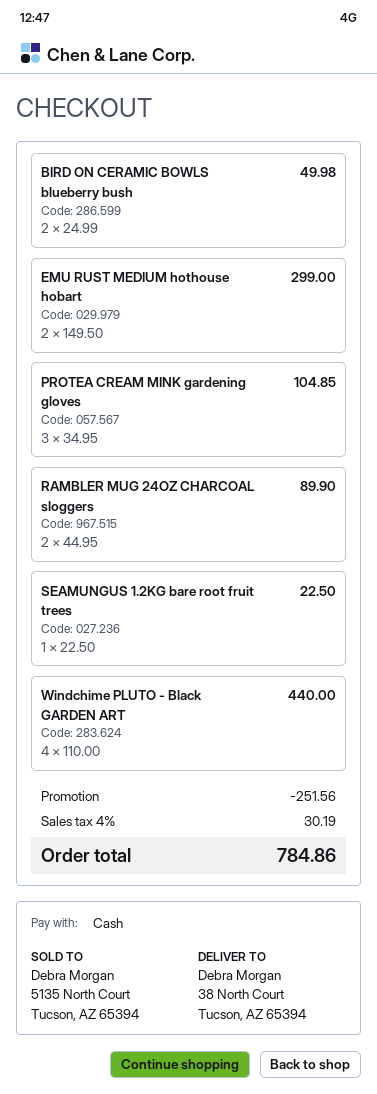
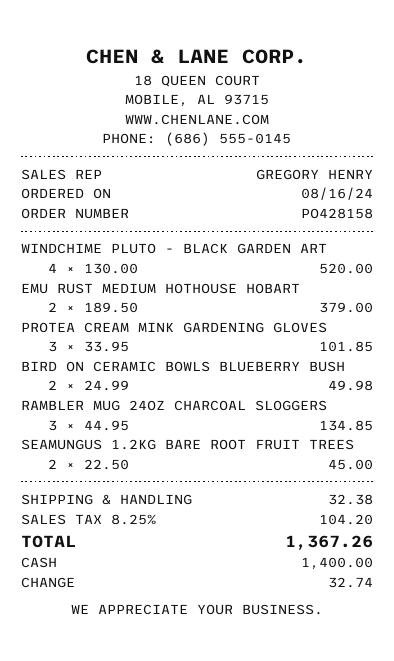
EMU RUST MEDIUM hothouse hobart: 2 x 149.50 = 299.00 -> 2 x 189.50 = 379.00
PROTEA CREAM MINK gardening gloves: 3 x 34.95 = 104.85 -> 3 x 33.95 = 101.85
RAMBLER MUG 24OZ CHARCOAL sloggers: 2 x 44.95 = 89.90 -> 3 x 44.95 = 134.85
SEAMUNGUS 1.2KG bare root fruit trees: 1 x 22.50 = 22.50 -> 2 x 22.50 = 45.00
Windchime PLUTO - Black GARDEN ART: 4 x 110.00 = 440.00 -> 4 x 130.00 = 520.00
discount: 251.56 -> none
shipping: none -> 32.38
tax: 4% = 30.19 -> 8.25% = 104.20
total: 784.86 -> 1367.26

